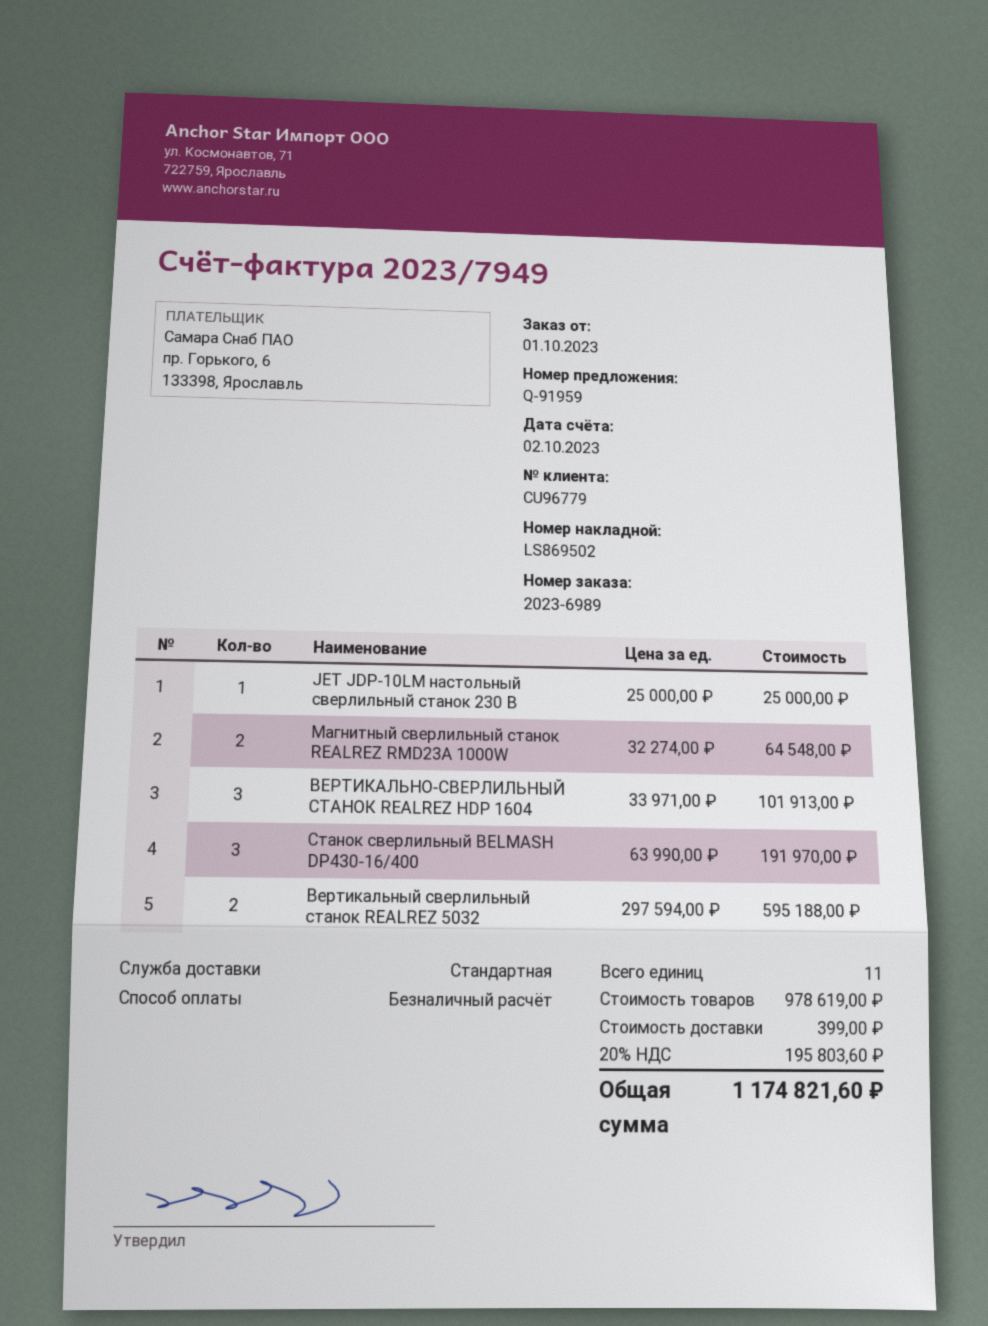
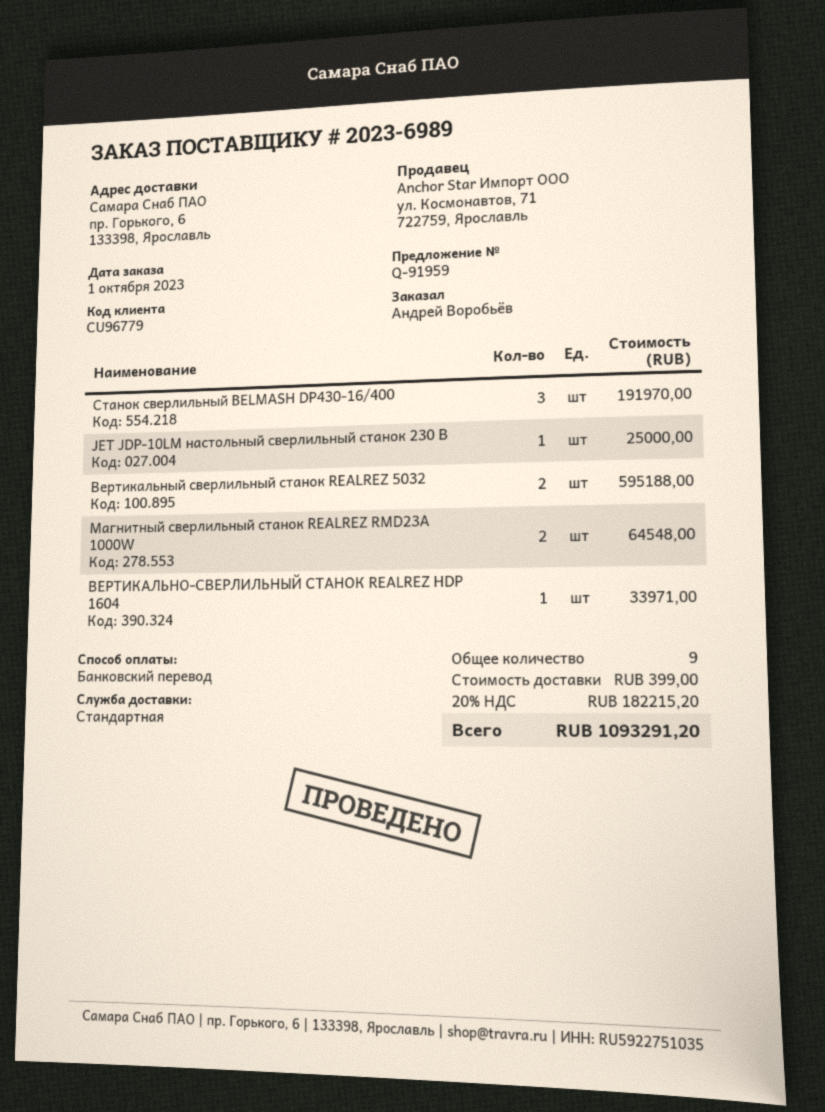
ВЕРТИКАЛЬНО-СВЕРЛИЛЬНЫЙ СТАНОК REALREZ HDP 1604: 3 for 101913.00 -> 1 for 33971.00
total quantity: 11 -> 9
tax: 20% = 195803.60 -> 20% = 182215.20
total: 1174821.60 -> 1093291.20

